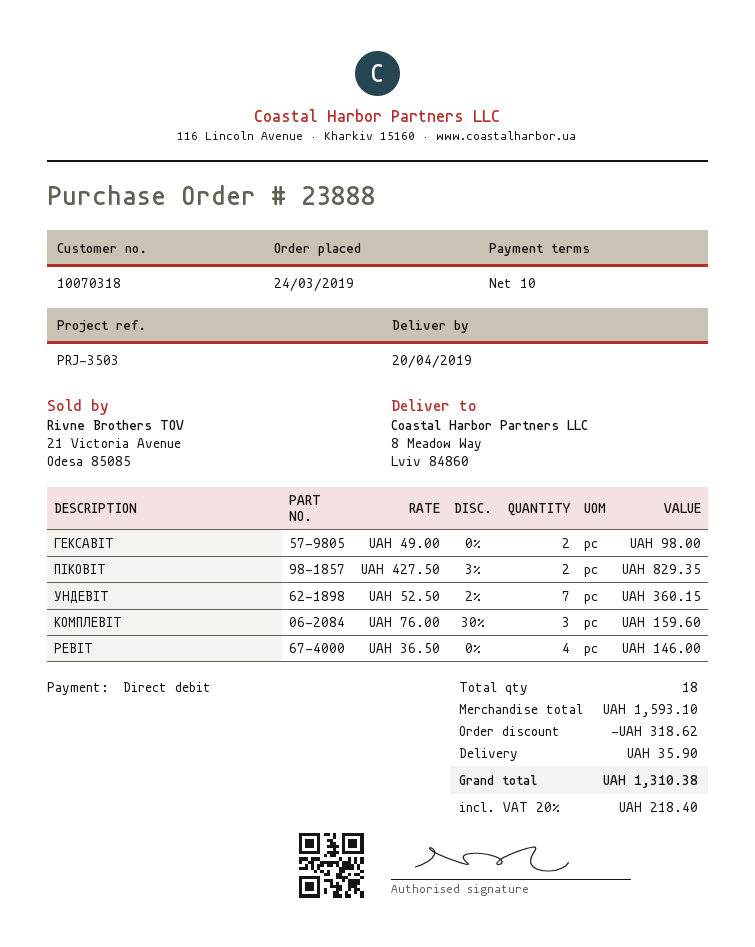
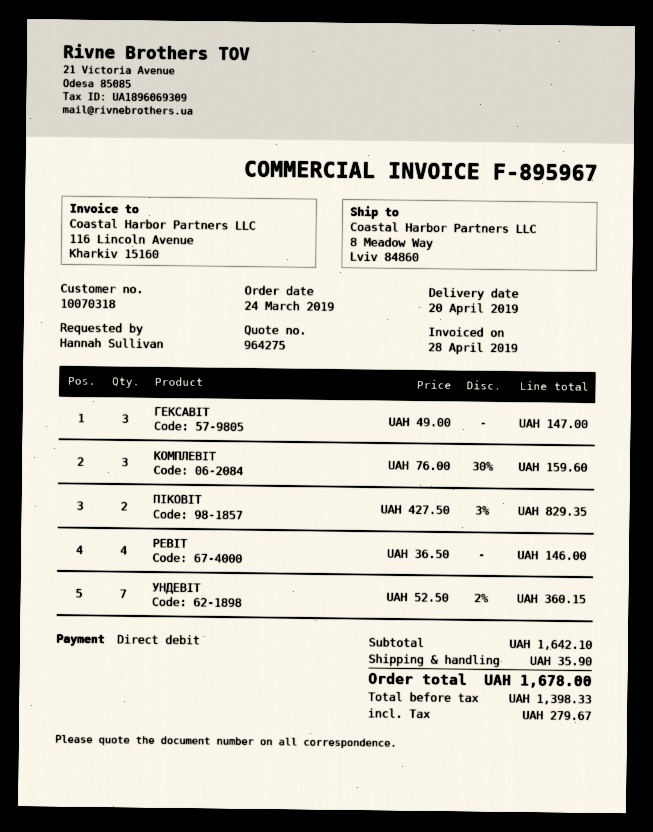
ГЕКСАВІТ: 2 x 49.00 = 98.00 -> 3 x 49.00 = 147.00
subtotal: 1593.10 -> 1642.10
discount: 318.62 -> none
tax: 218.40 -> 279.67
total: 1310.38 -> 1678.00

